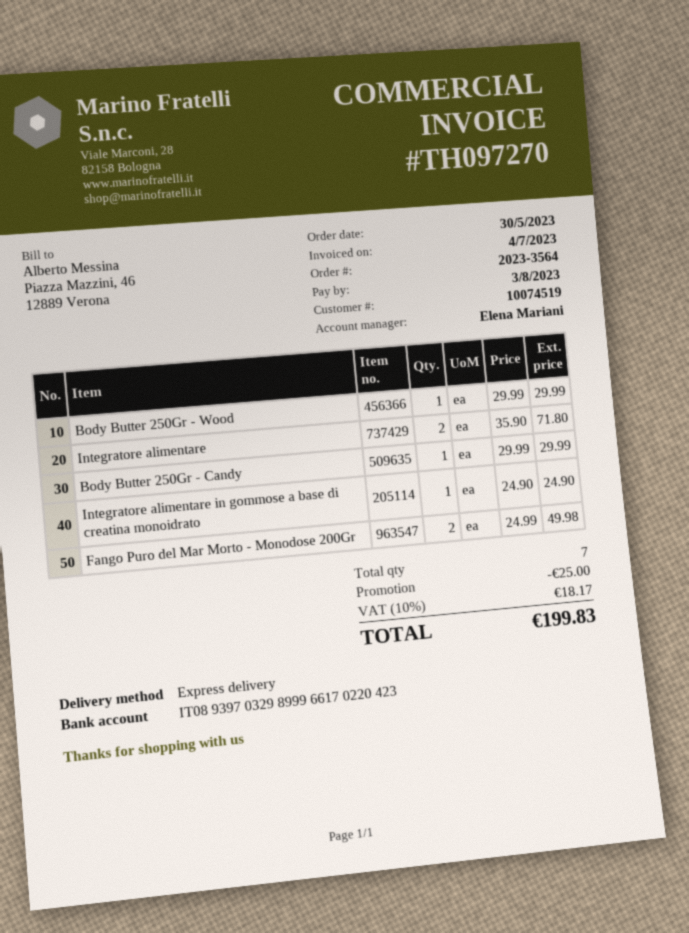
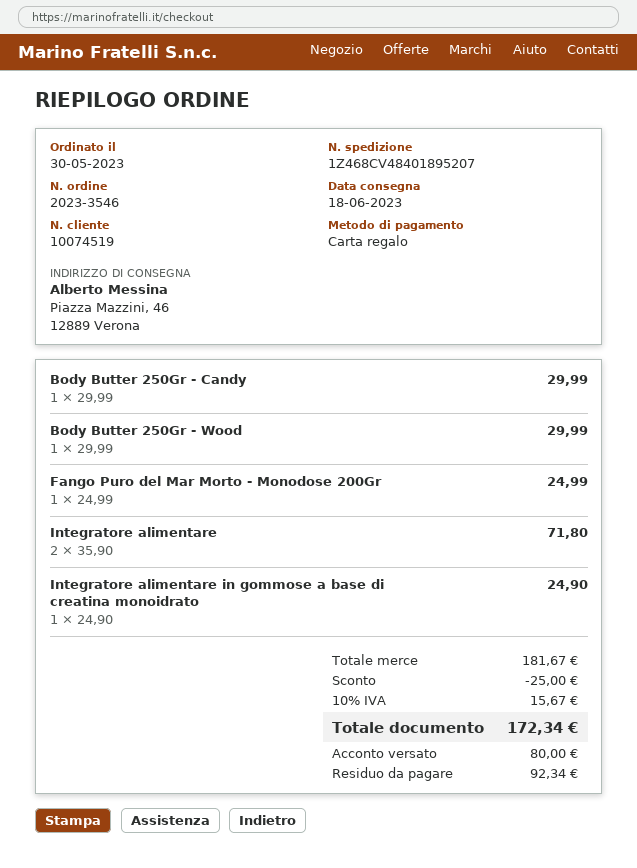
order number: 2023-3564 -> 2023-3546
Fango Puro del Mar Morto - Monodose 200Gr: 2 x 24.99 = 49.98 -> 1 x 24.99 = 24.99
tax: 10% = 18.17 -> 10% = 15.67
total: 199.83 -> 172.34

